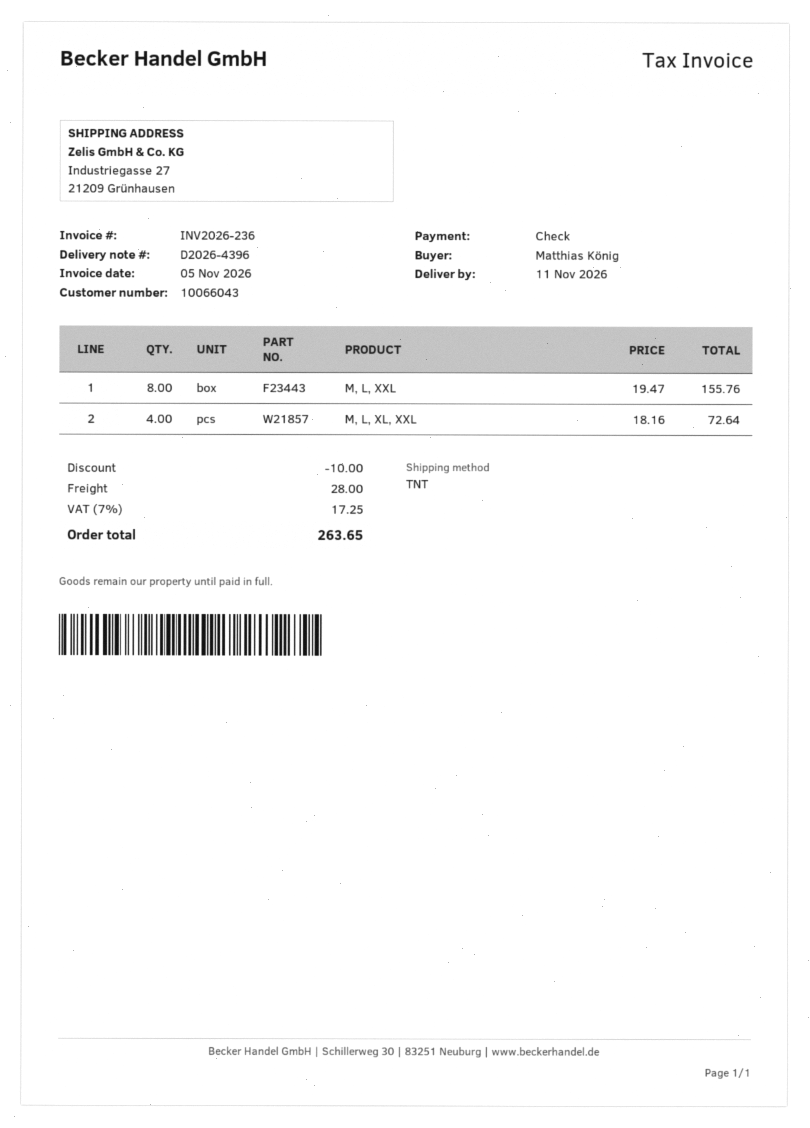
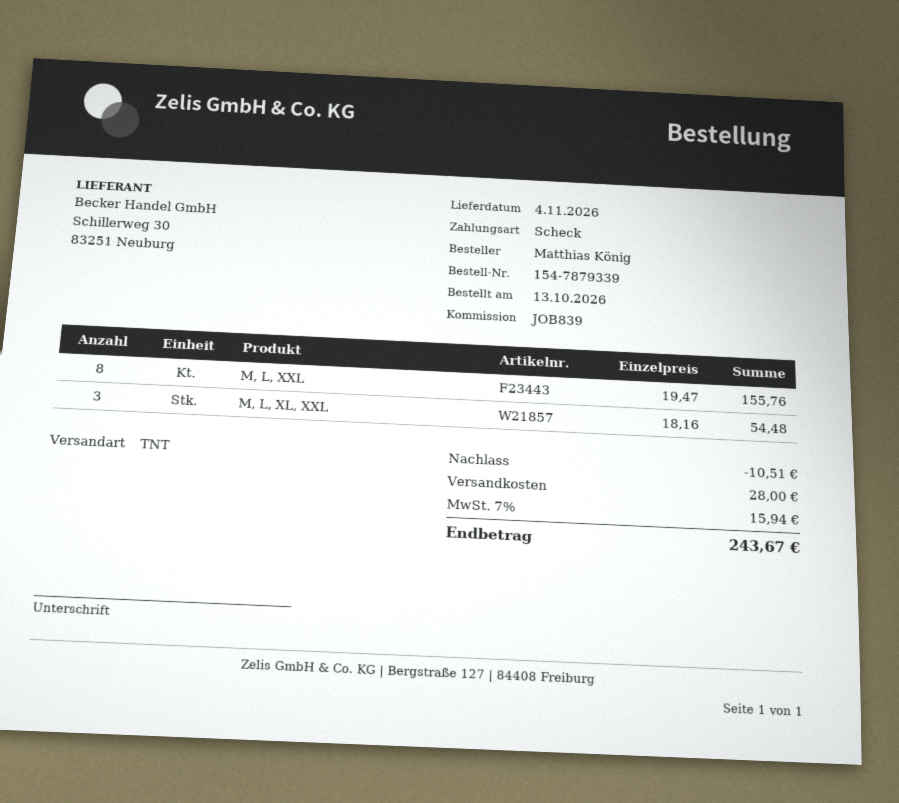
delivery date: 2026-11-11 -> 2026-11-04
M, L, XL, XXL: 4 x 18.16 = 72.64 -> 3 x 18.16 = 54.48
discount: 10.00 -> 10.51
tax: 7% = 17.25 -> 7% = 15.94
total: 263.65 -> 243.67

